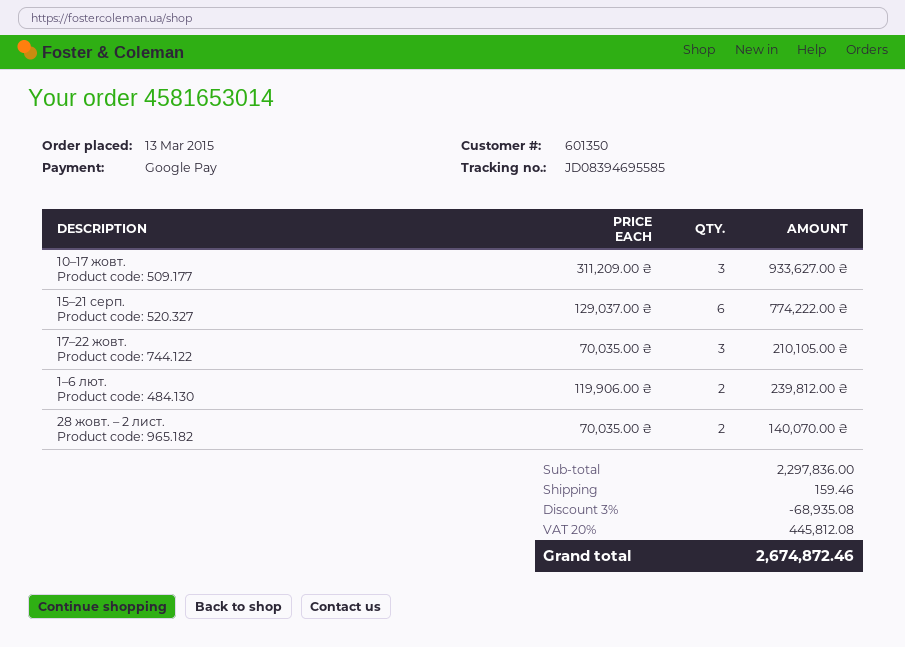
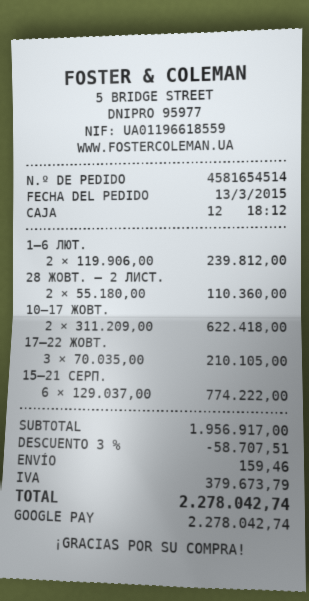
order number: 4581653014 -> 4581654514
10–17 жовт.: 3 x 311209.00 = 933627.00 -> 2 x 311209.00 = 622418.00
28 жовт. – 2 лист.: 2 x 70035.00 = 140070.00 -> 2 x 55180.00 = 110360.00
subtotal: 2297836.00 -> 1956917.00
discount: 3% = 68935.08 -> 3% = 58707.51
tax: 445812.08 -> 379673.79
total: 2674872.46 -> 2278042.74

